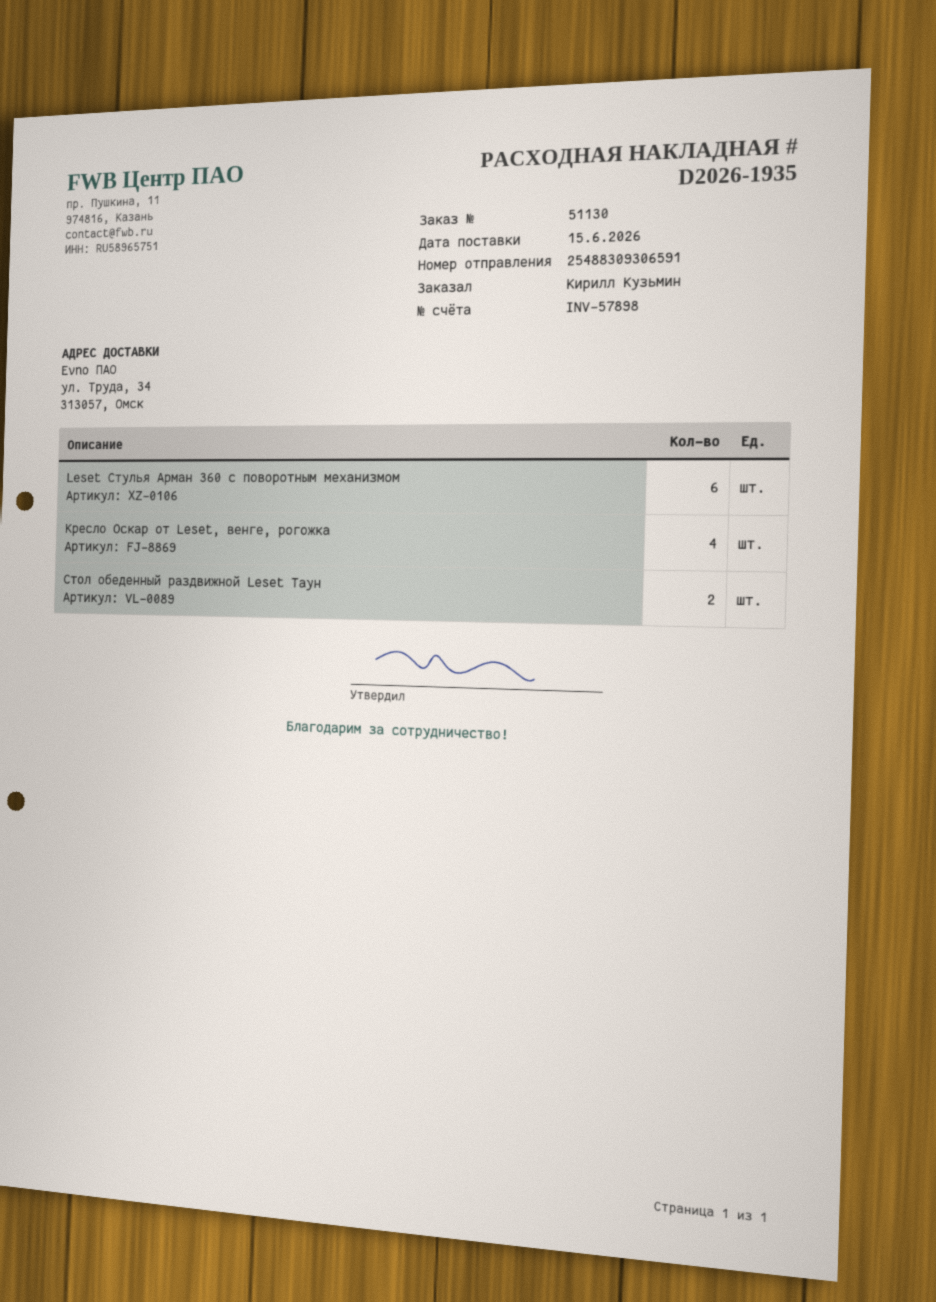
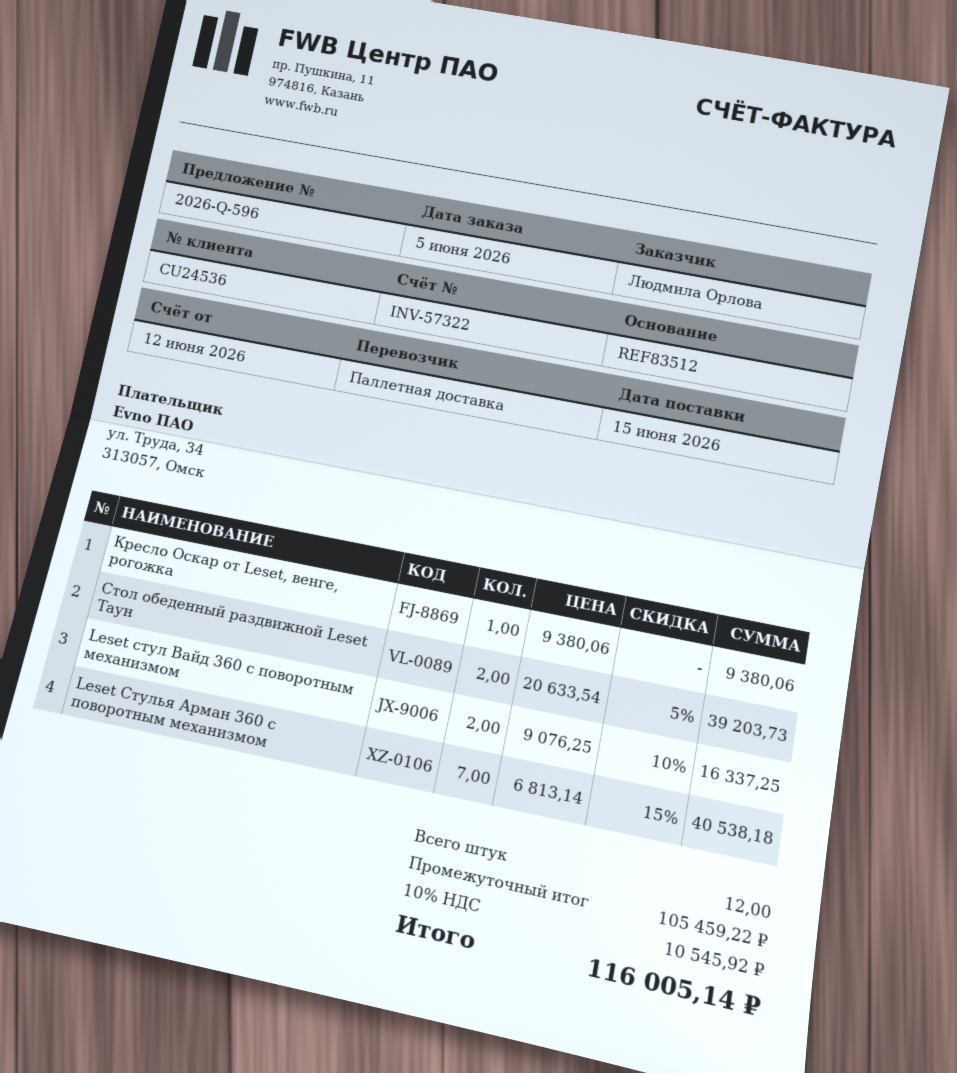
invoice number: INV-57898 -> INV-57322
ordered by: Кирилл Кузьмин -> Людмила Орлова
Leset Стулья Арман 360 с поворотным механизмом: 6 -> 7
Кресло Оскар от Leset, венге, рогожка: 4 -> 1
Leset стул Вайд 360 с поворотным механизмом: none -> 2

